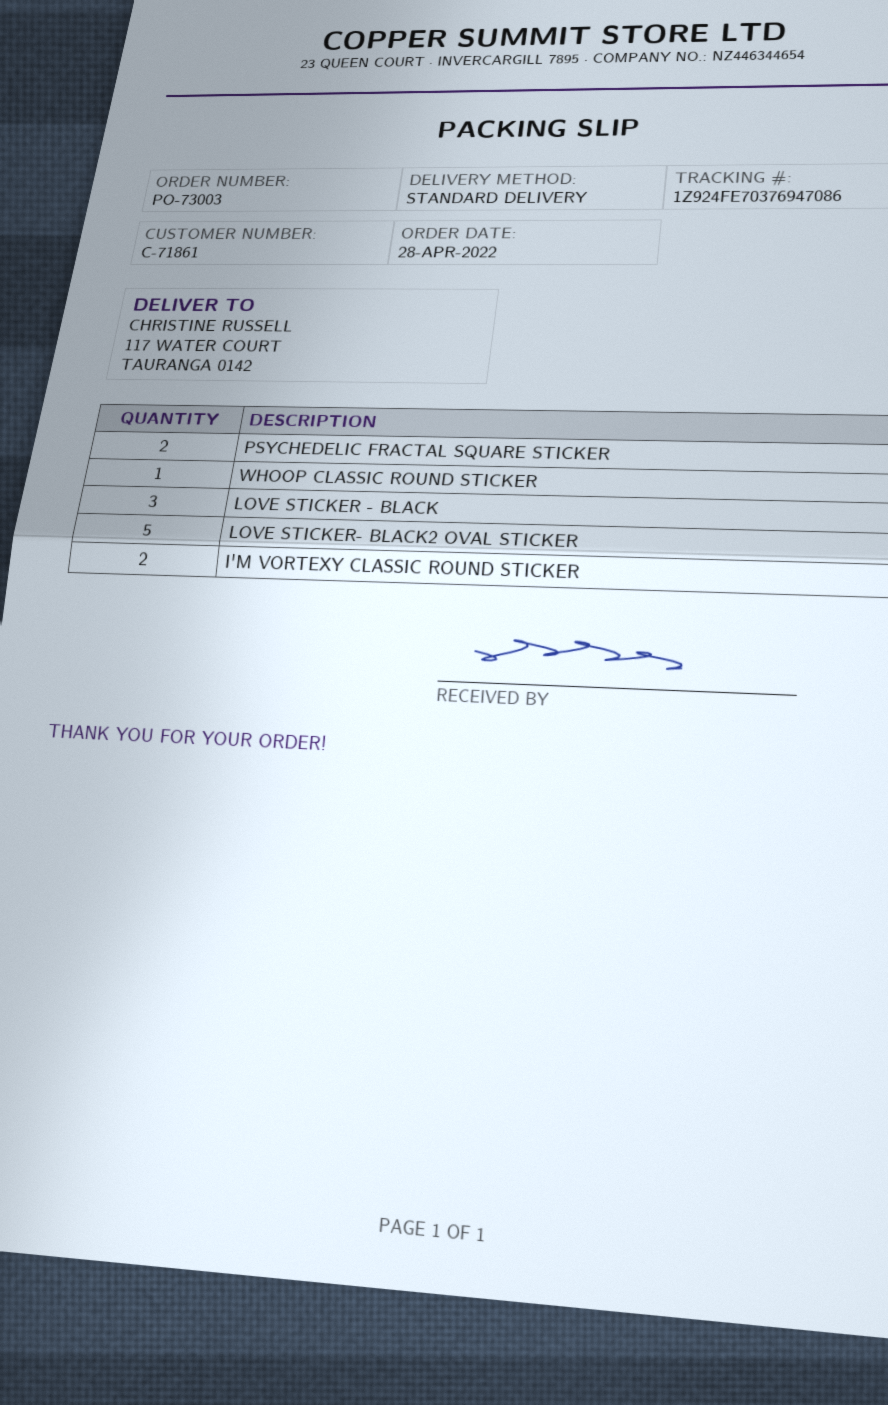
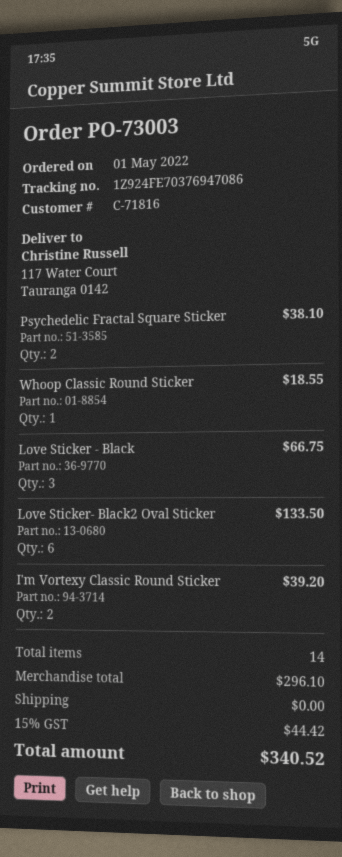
order date: 2022-04-28 -> 2022-05-01
customer number: C-71861 -> C-71816
LOVE STICKER- BLACK2 OVAL STICKER: 5 -> 6

